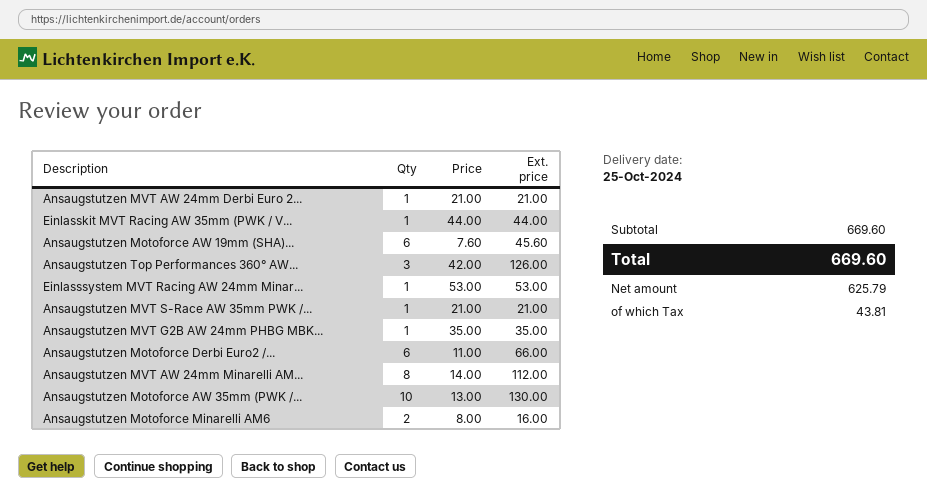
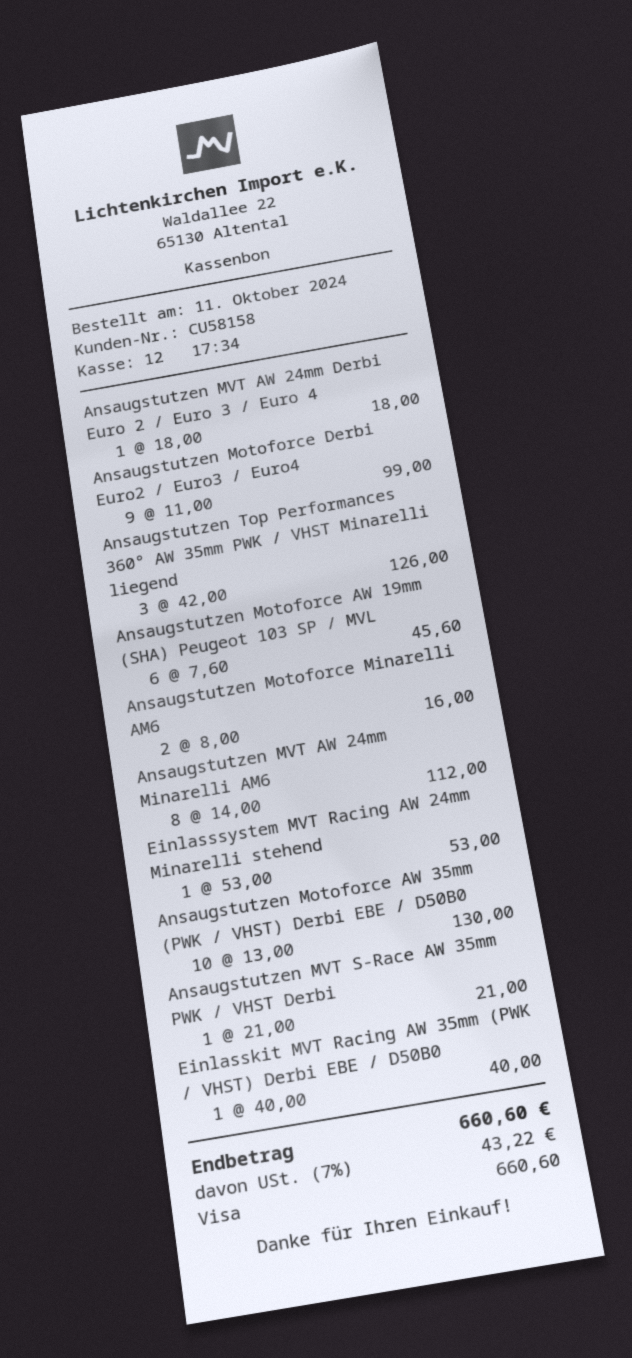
Ansaugstutzen MVT AW 24mm Derbi Euro 2...: 1 x 21.00 = 21.00 -> 1 x 18.00 = 18.00
Einlasskit MVT Racing AW 35mm (PWK / V...: 1 x 44.00 = 44.00 -> 1 x 40.00 = 40.00
Ansaugstutzen MVT G2B AW 24mm PHBG MBK...: 1 x 35.00 = 35.00 -> none
Ansaugstutzen Motoforce Derbi Euro2 /...: 6 x 11.00 = 66.00 -> 9 x 11.00 = 99.00
tax: 43.81 -> 43.22
total: 669.60 -> 660.60

